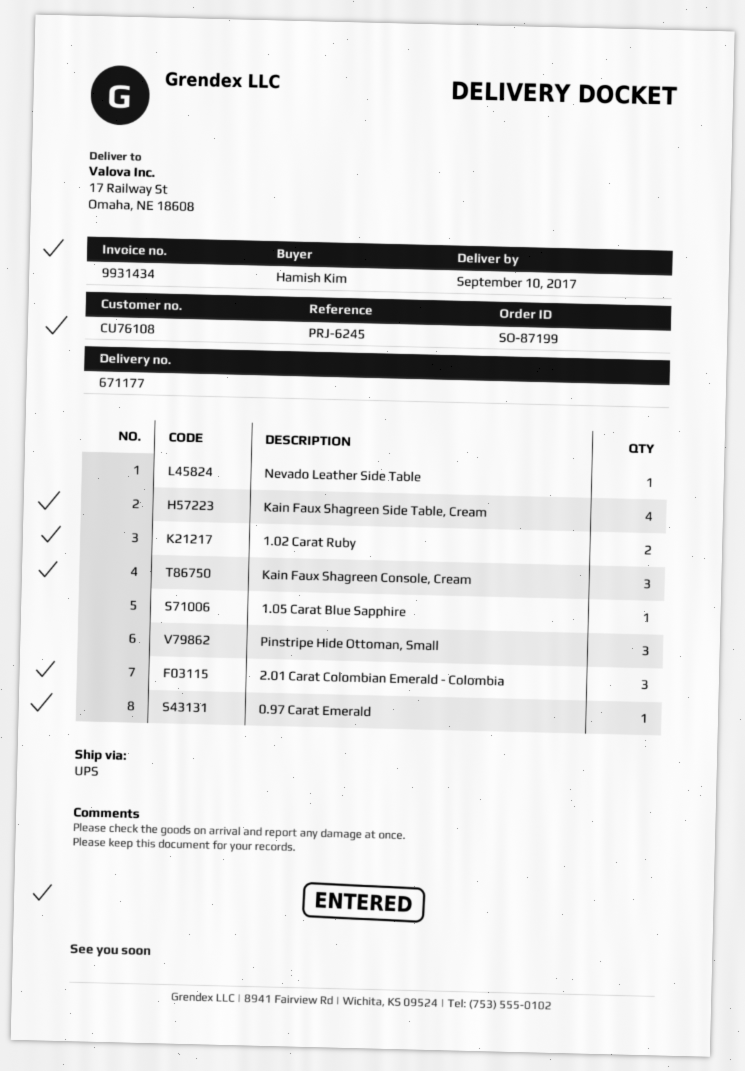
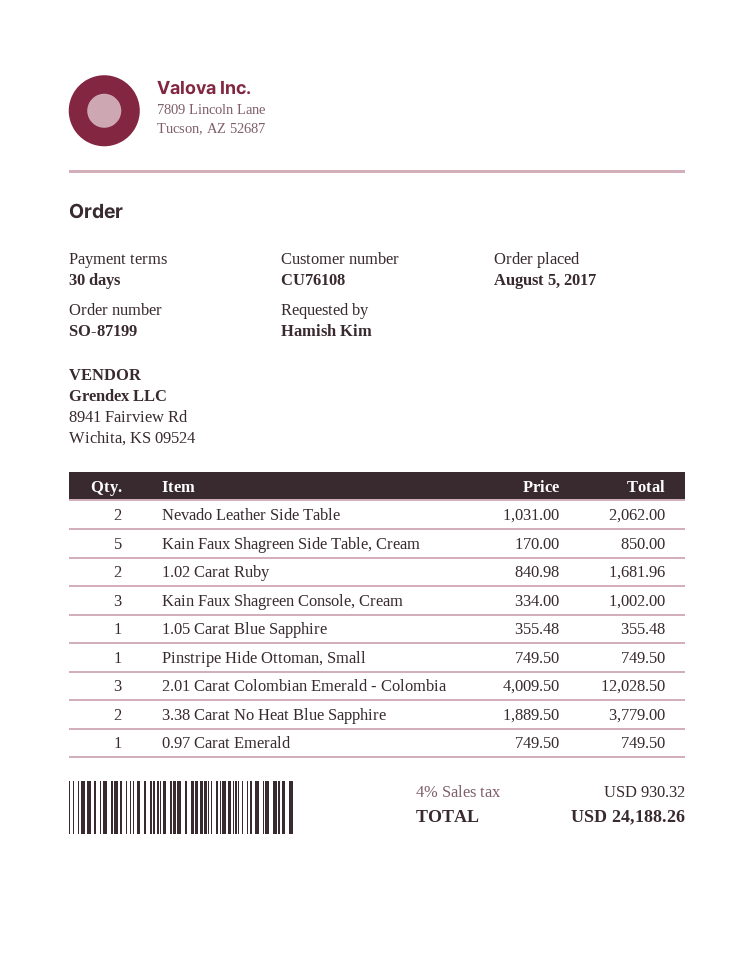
Nevado Leather Side Table: 1 -> 2
Kain Faux Shagreen Side Table, Cream: 4 -> 5
Pinstripe Hide Ottoman, Small: 3 -> 1
3.38 Carat No Heat Blue Sapphire: none -> 2

